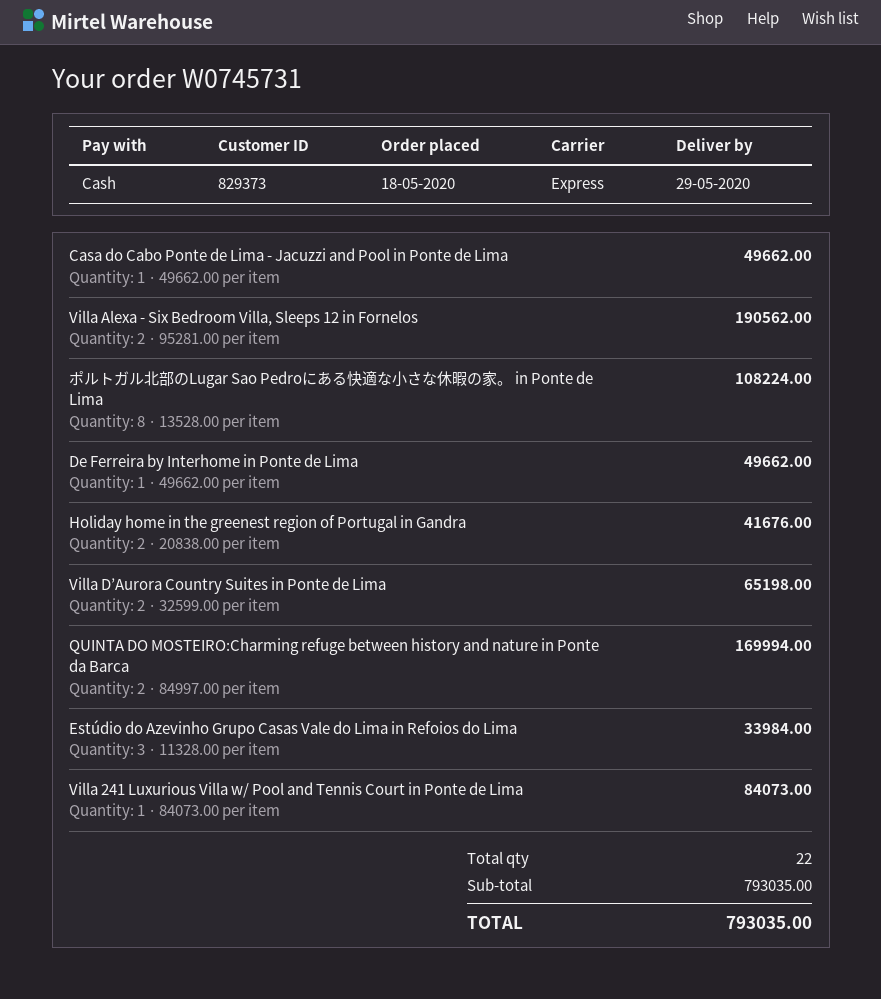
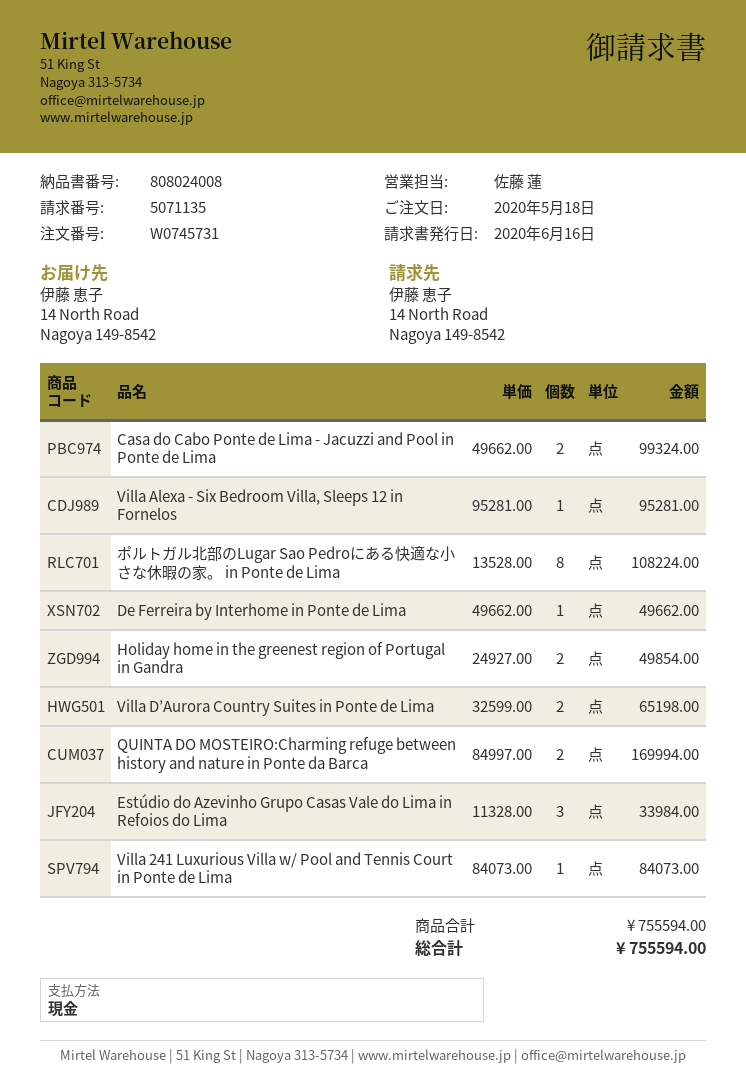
Casa do Cabo Ponte de Lima - Jacuzzi and Pool in Ponte de Lima: 1 x 49662.00 = 49662.00 -> 2 x 49662.00 = 99324.00
Villa Alexa - Six Bedroom Villa, Sleeps 12 in Fornelos: 2 x 95281.00 = 190562.00 -> 1 x 95281.00 = 95281.00
Holiday home in the greenest region of Portugal in Gandra: 2 x 20838.00 = 41676.00 -> 2 x 24927.00 = 49854.00
subtotal: 793035.00 -> 755594.00
total: 793035.00 -> 755594.00

